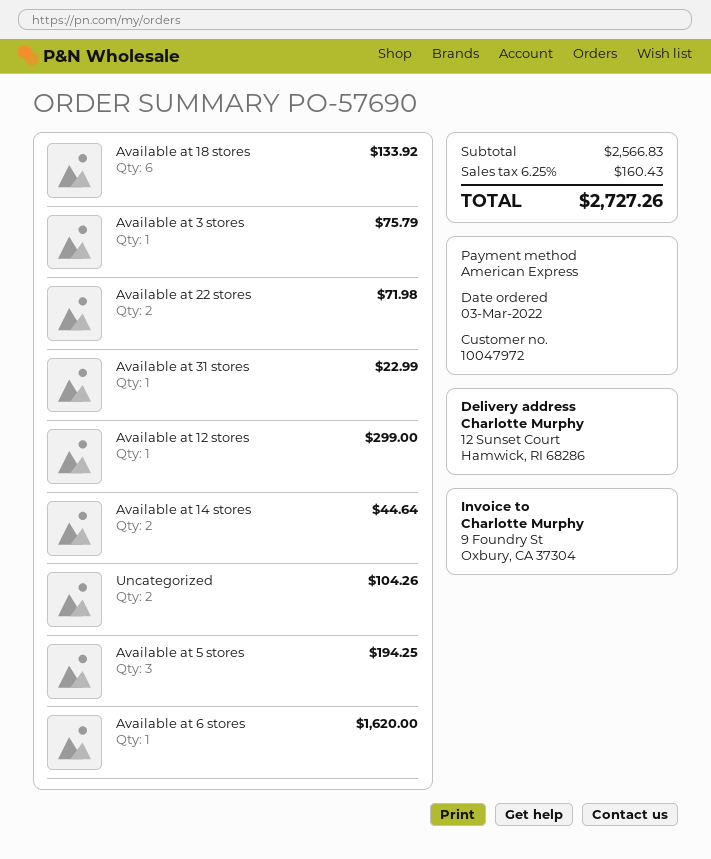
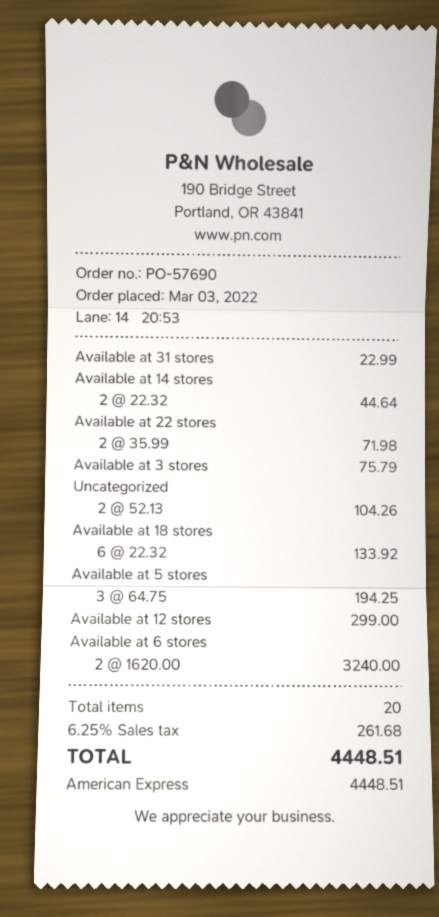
Available at 6 stores: 1 for 1620.00 -> 2 for 3240.00
tax: 6.25% = 160.43 -> 6.25% = 261.68
total: 2727.26 -> 4448.51

